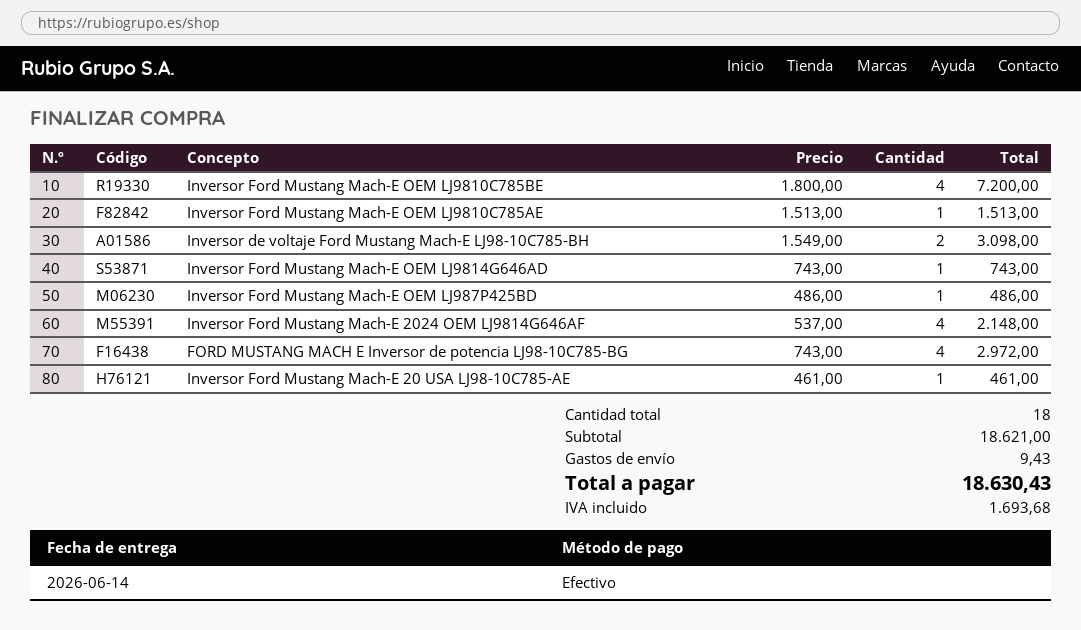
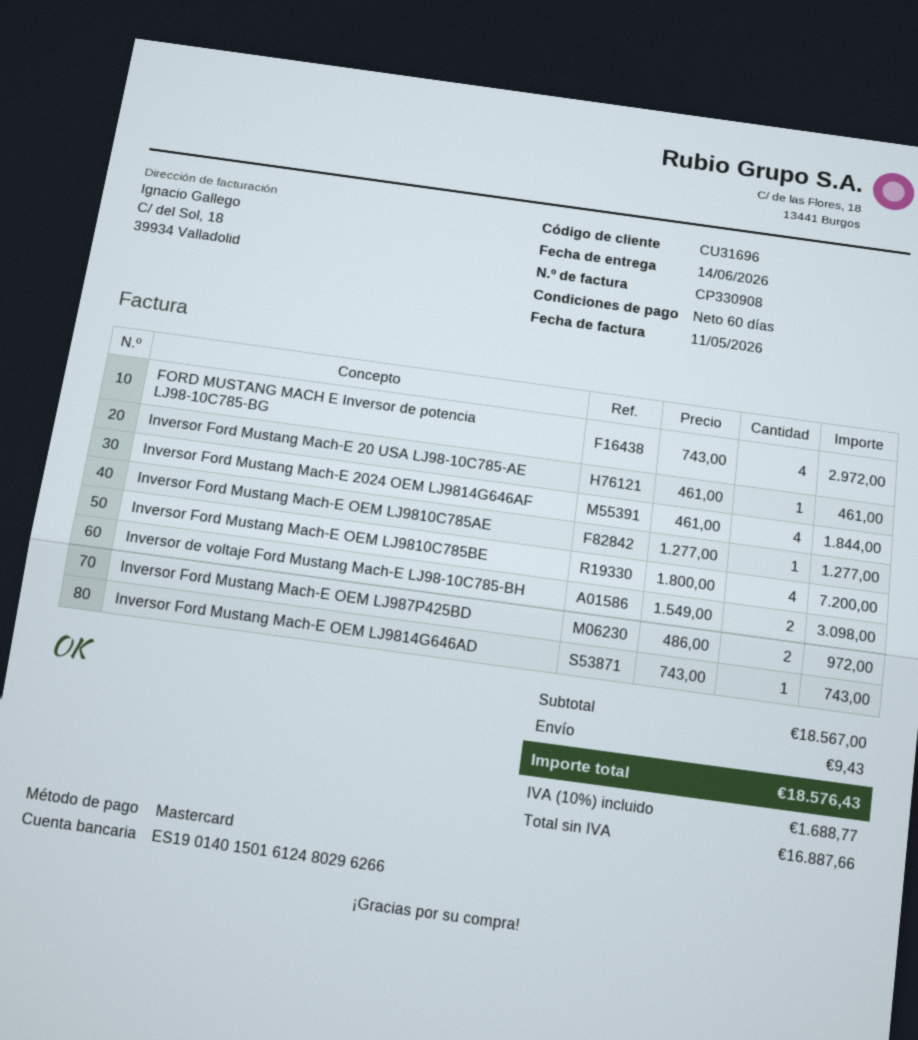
payment method: cash -> Mastercard
Inversor Ford Mustang Mach-E OEM LJ9810C785AE: 1 x 1513.00 = 1513.00 -> 1 x 1277.00 = 1277.00
Inversor Ford Mustang Mach-E OEM LJ987P425BD: 1 x 486.00 = 486.00 -> 2 x 486.00 = 972.00
Inversor Ford Mustang Mach-E 2024 OEM LJ9814G646AF: 4 x 537.00 = 2148.00 -> 4 x 461.00 = 1844.00
subtotal: 18621.00 -> 18567.00
tax: 1693.68 -> 1688.77
total: 18630.43 -> 18576.43

